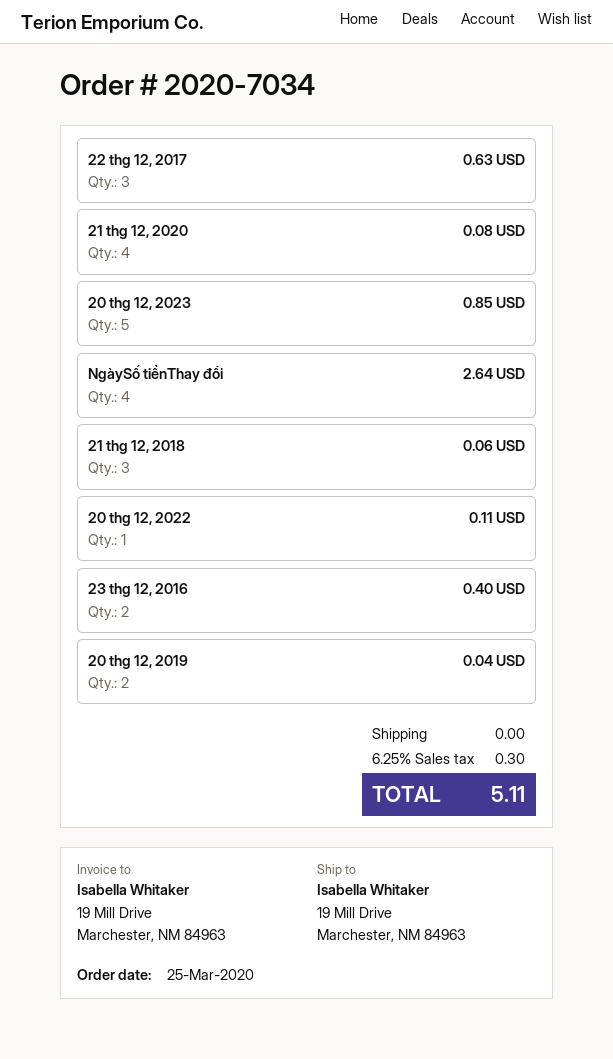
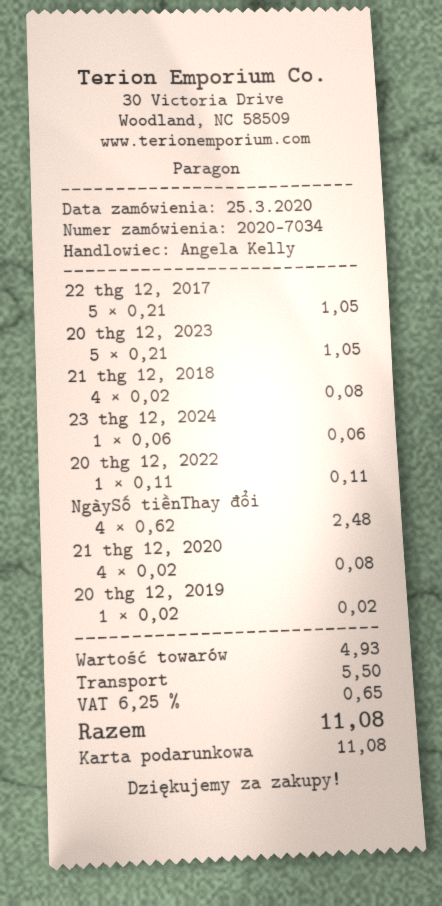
22 thg 12, 2017: 3 for 0.63 -> 5 for 1.05
20 thg 12, 2023: 5 for 0.85 -> 5 for 1.05
NgàySố tiềnThay đổi: 4 for 2.64 -> 4 for 2.48
21 thg 12, 2018: 3 for 0.06 -> 4 for 0.08
23 thg 12, 2016: 2 for 0.40 -> none
20 thg 12, 2019: 2 for 0.04 -> 1 for 0.02
23 thg 12, 2024: none -> 1 for 0.06
shipping: 0.00 -> 5.50
tax: 6.25% = 0.30 -> 6.25% = 0.65
total: 5.11 -> 11.08

